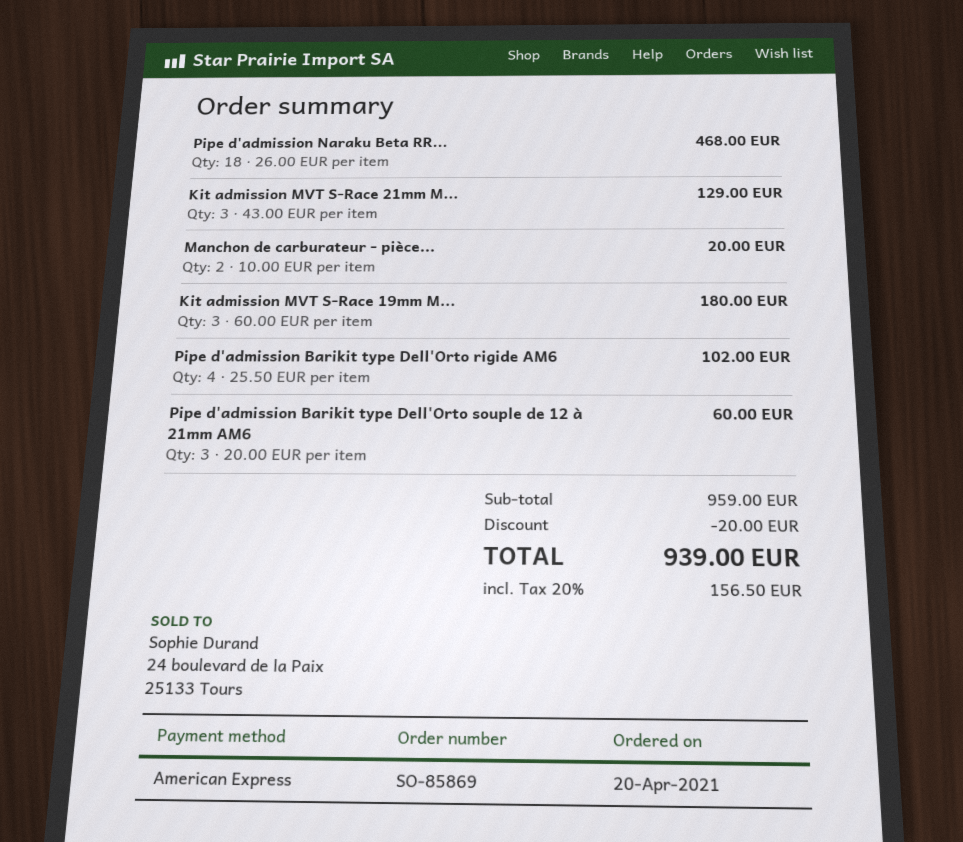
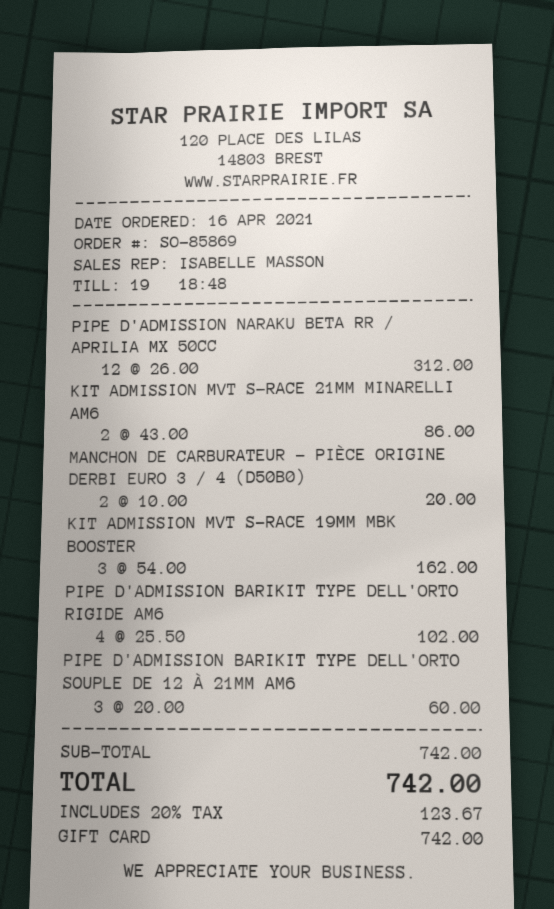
order date: 2021-04-20 -> 2021-04-16
payment method: American Express -> gift card
Pipe d'admission Naraku Beta RR...: 18 x 26.00 = 468.00 -> 12 x 26.00 = 312.00
Kit admission MVT S-Race 21mm M...: 3 x 43.00 = 129.00 -> 2 x 43.00 = 86.00
Kit admission MVT S-Race 19mm M...: 3 x 60.00 = 180.00 -> 3 x 54.00 = 162.00
subtotal: 959.00 -> 742.00
discount: 20.00 -> none
tax: 20% = 156.50 -> 20% = 123.67
total: 939.00 -> 742.00

